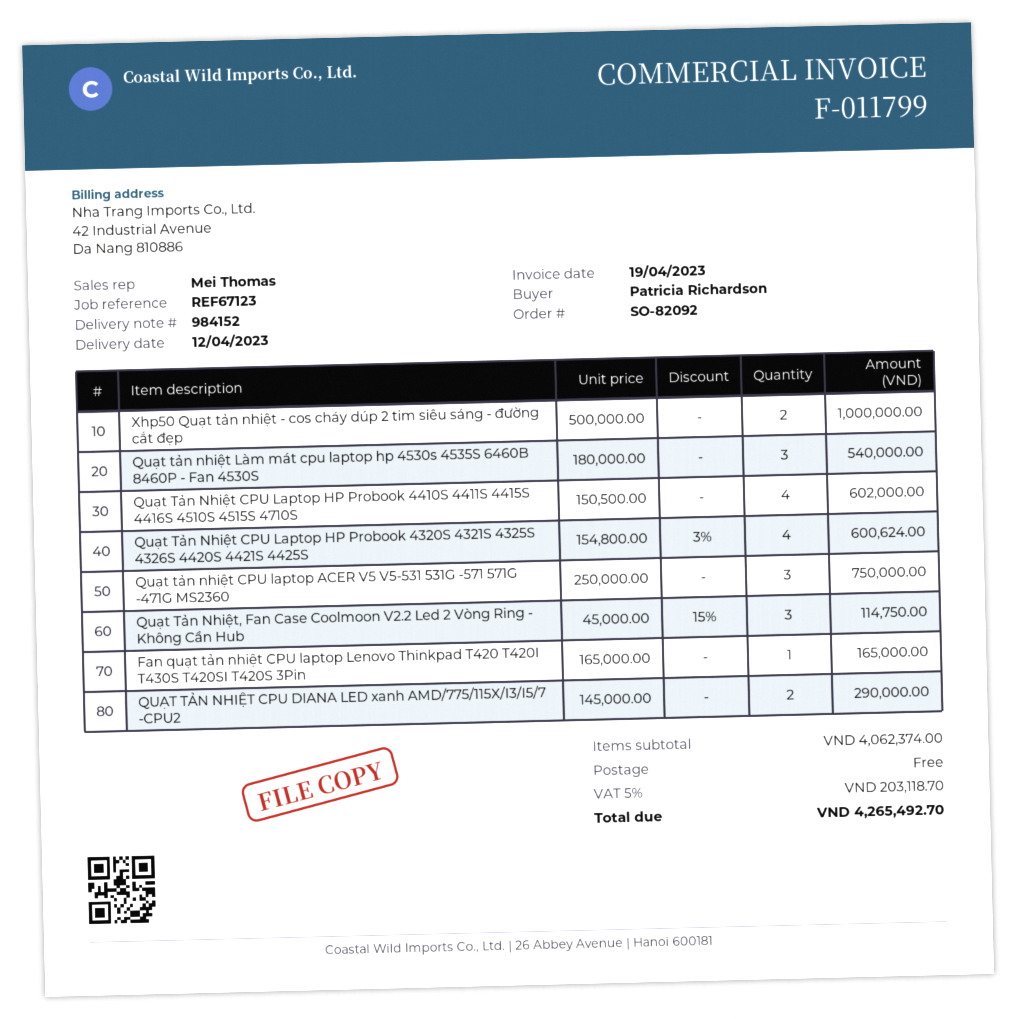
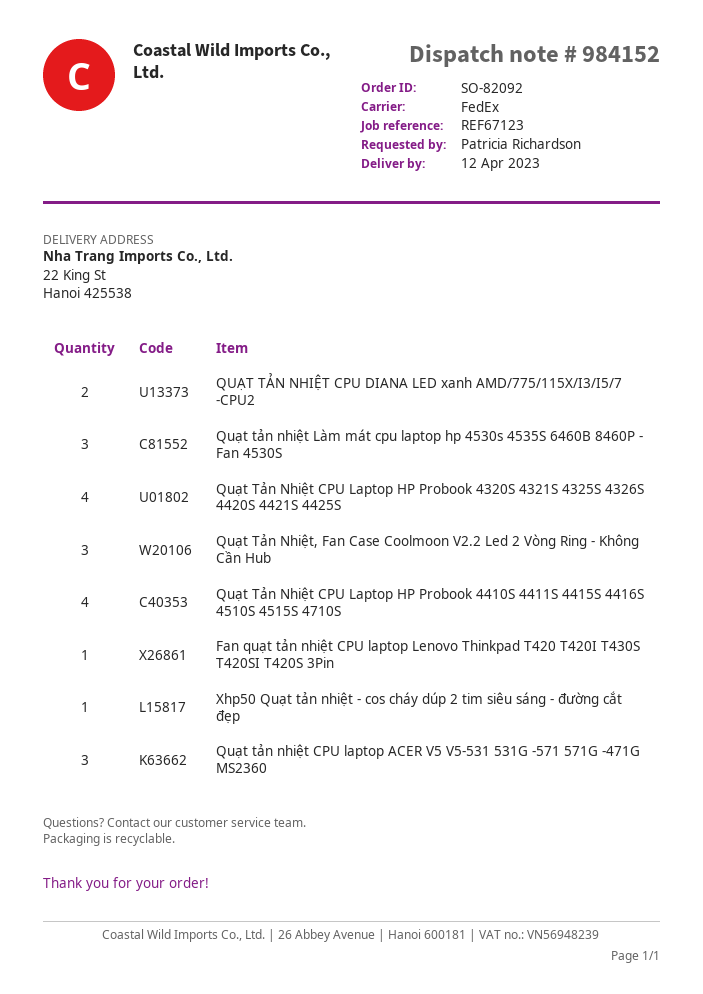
Xhp50 Quạt tản nhiệt - cos cháy dúp 2 tim siêu sáng - đường cắt đẹp: 2 -> 1

